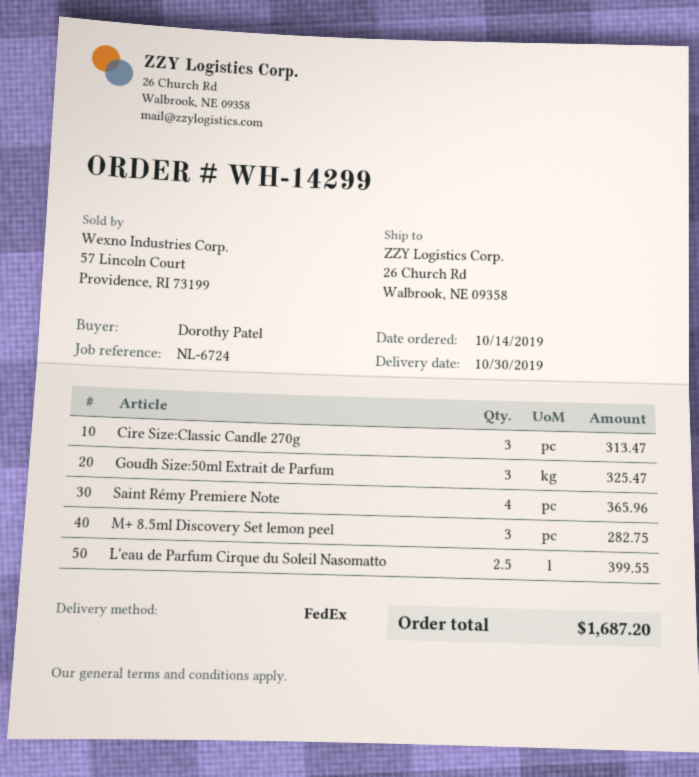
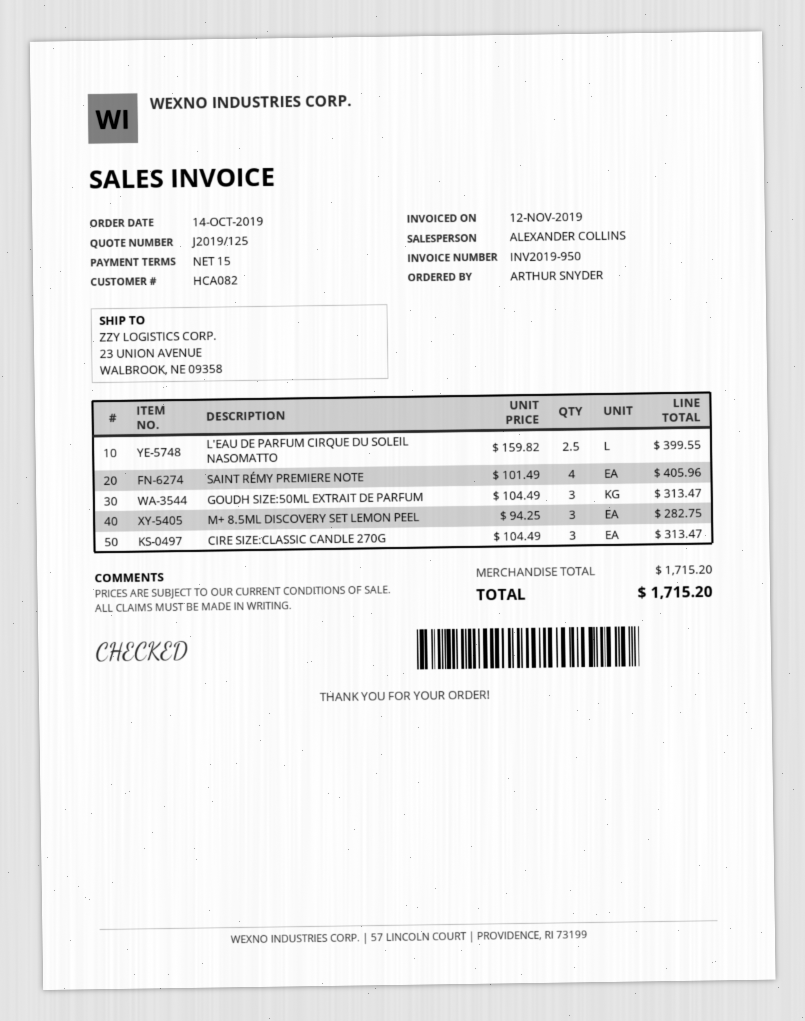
ordered by: Dorothy Patel -> ARTHUR SNYDER
ship to: 26 Church Rd, Walbrook, NE 09358 -> 23 UNION AVENUE, WALBROOK, NE 09358
Goudh Size:50ml Extrait de Parfum: 3 for 325.47 -> 3 for 313.47
Saint Rémy Premiere Note: 4 for 365.96 -> 4 for 405.96
total: 1687.20 -> 1715.20

